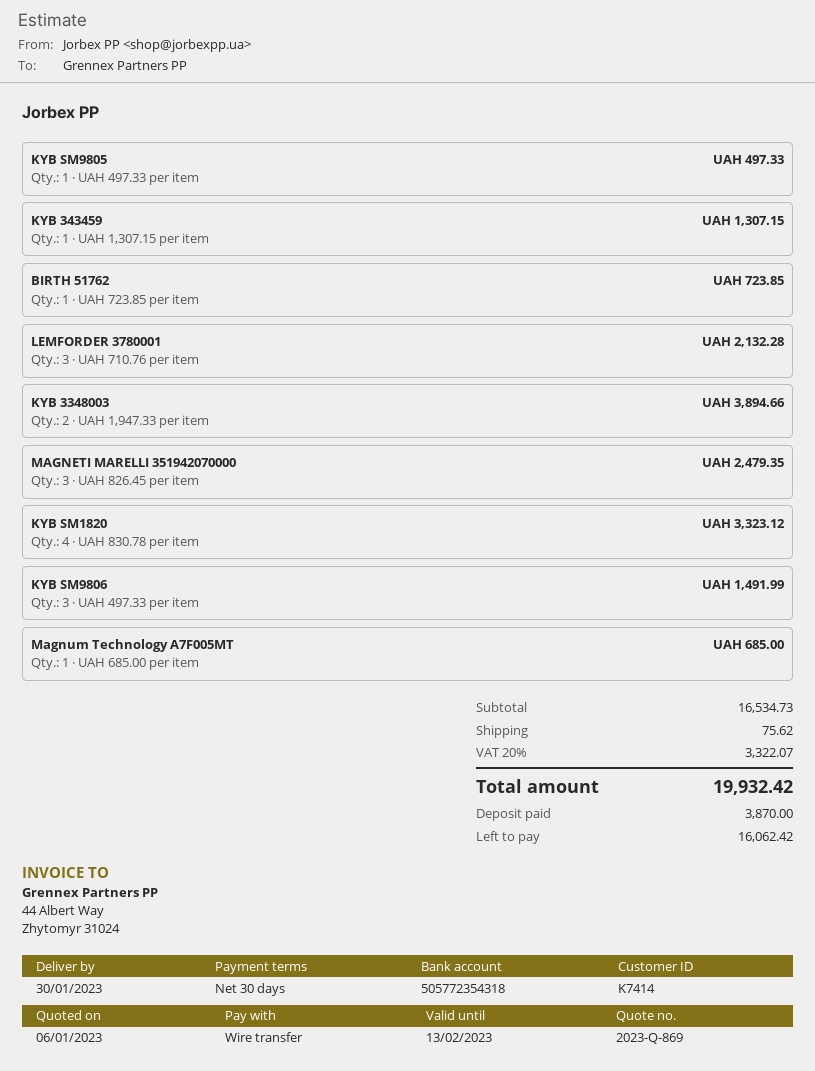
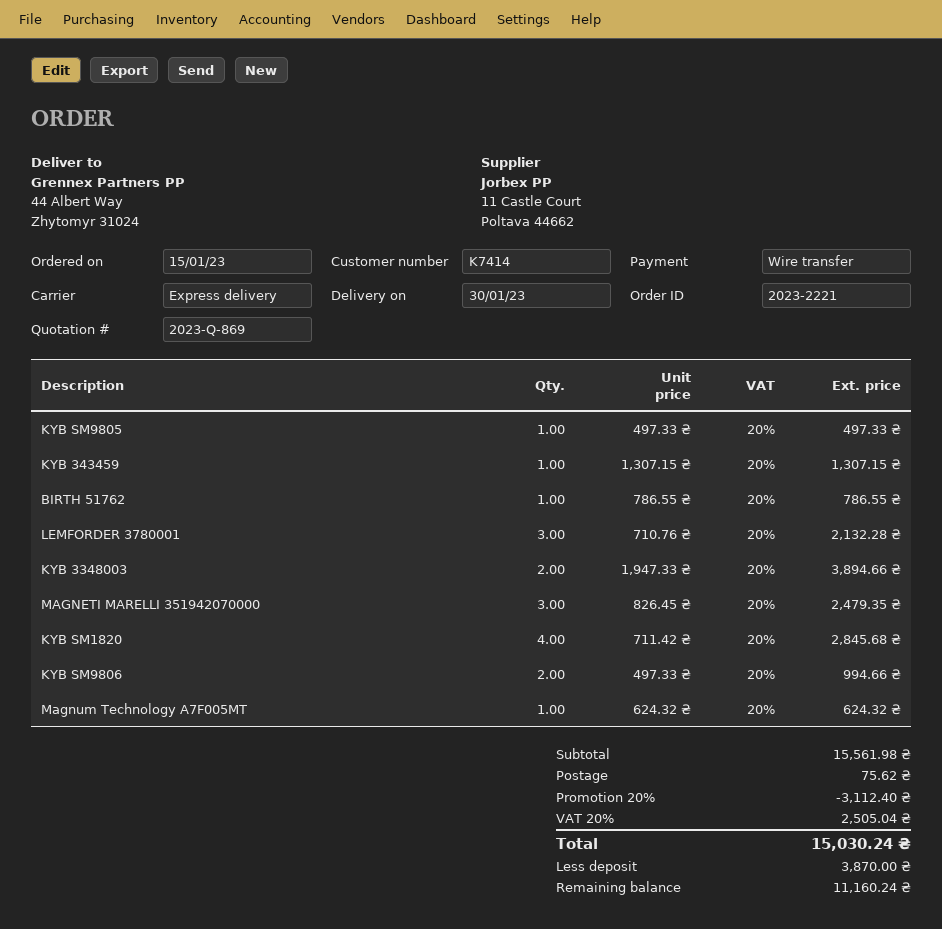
BIRTH 51762: 1 x 723.85 = 723.85 -> 1 x 786.55 = 786.55
KYB SM1820: 4 x 830.78 = 3323.12 -> 4 x 711.42 = 2845.68
KYB SM9806: 3 x 497.33 = 1491.99 -> 2 x 497.33 = 994.66
Magnum Technology A7F005MT: 1 x 685.00 = 685.00 -> 1 x 624.32 = 624.32
subtotal: 16534.73 -> 15561.98
discount: none -> 20% = 3112.40
tax: 20% = 3322.07 -> 20% = 2505.04
total: 19932.42 -> 15030.24
balance: 16062.42 -> 11160.24

